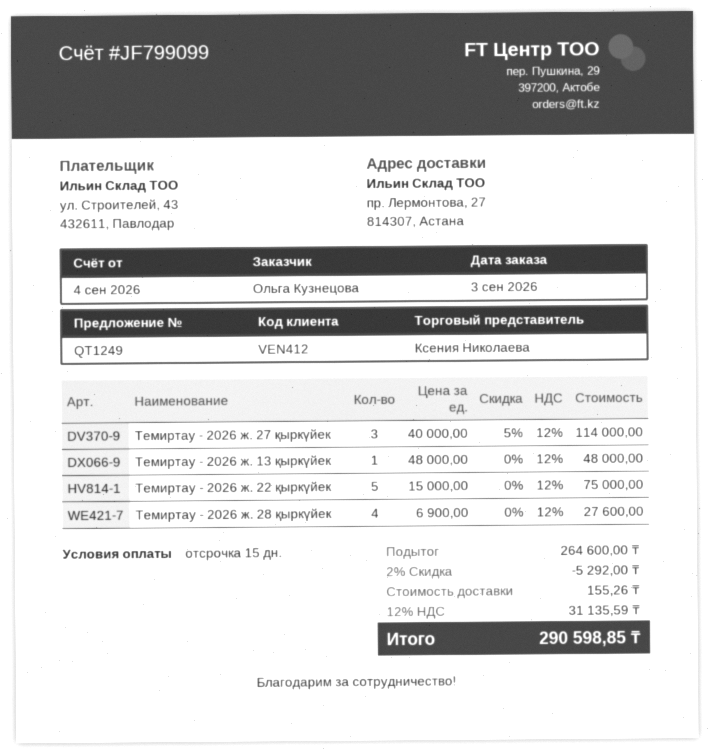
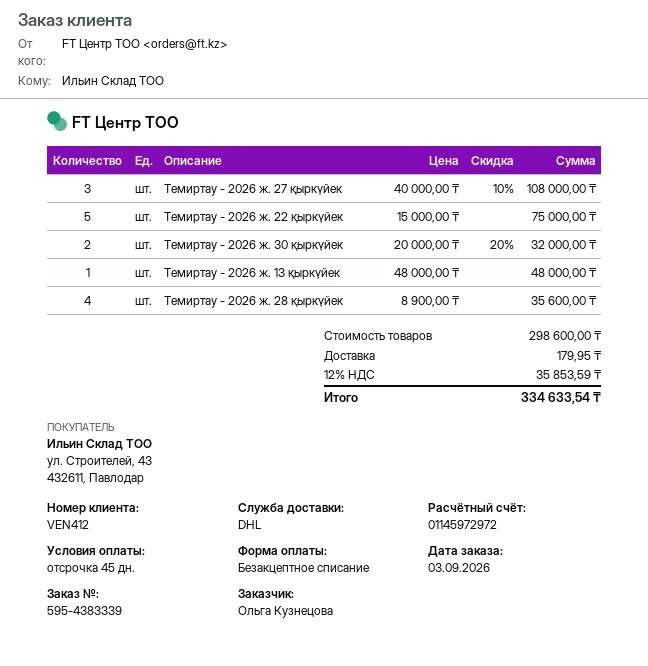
payment terms: 15 days -> 45 days
Темиртау - 2026 ж. 27 қыркүйек: 3 x 40000.00 - 5% = 114000.00 -> 3 x 40000.00 - 10% = 108000.00
Темиртау - 2026 ж. 28 қыркүйек: 4 x 6900.00 = 27600.00 -> 4 x 8900.00 = 35600.00
Темиртау - 2026 ж. 30 қыркүйек: none -> 2 x 20000.00 - 20% = 32000.00
subtotal: 264600.00 -> 298600.00
discount: 2% = 5292.00 -> none
shipping: 155.26 -> 179.95
tax: 12% = 31135.59 -> 12% = 35853.59
total: 290598.85 -> 334633.54

